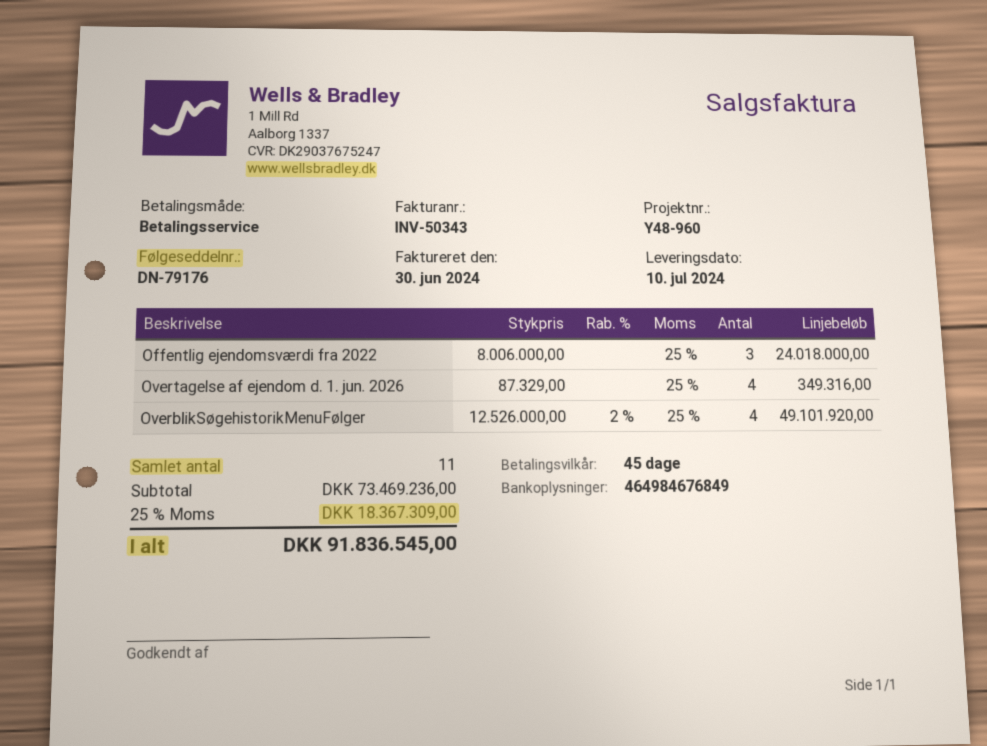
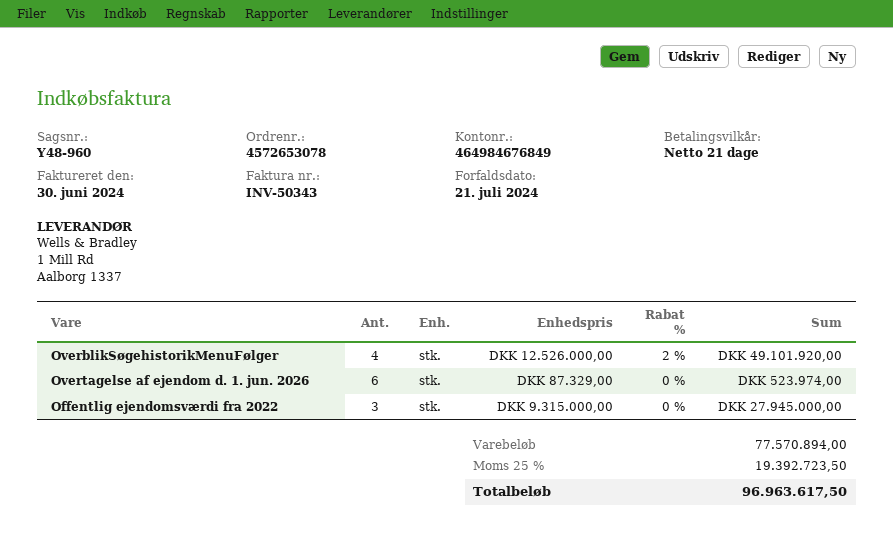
payment terms: 45 days -> 21 days
Offentlig ejendomsværdi fra 2022: 3 x 8006000.00 = 24018000.00 -> 3 x 9315000.00 = 27945000.00
Overtagelse af ejendom d. 1. jun. 2026: 4 x 87329.00 = 349316.00 -> 6 x 87329.00 = 523974.00
subtotal: 73469236.00 -> 77570894.00
tax: 25% = 18367309.00 -> 25% = 19392723.50
total: 91836545.00 -> 96963617.50

